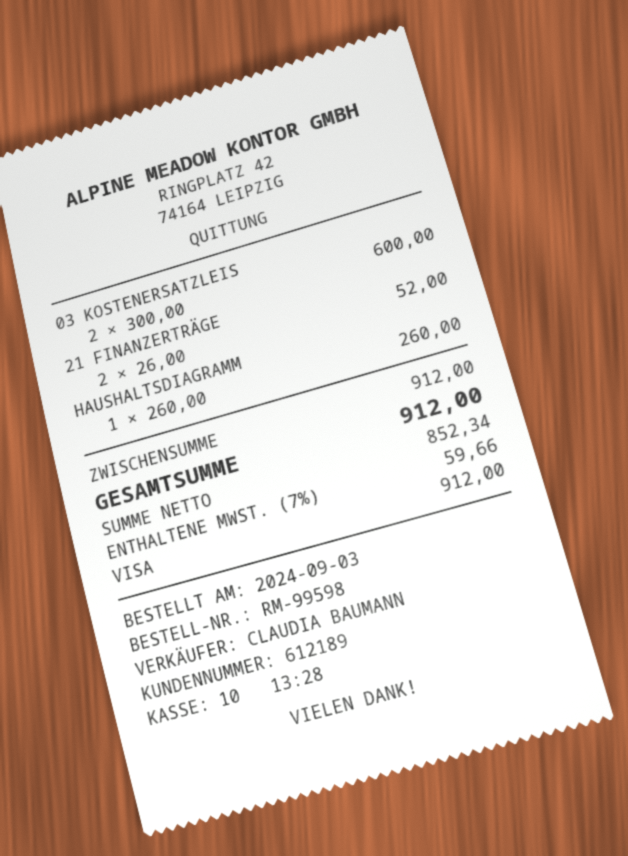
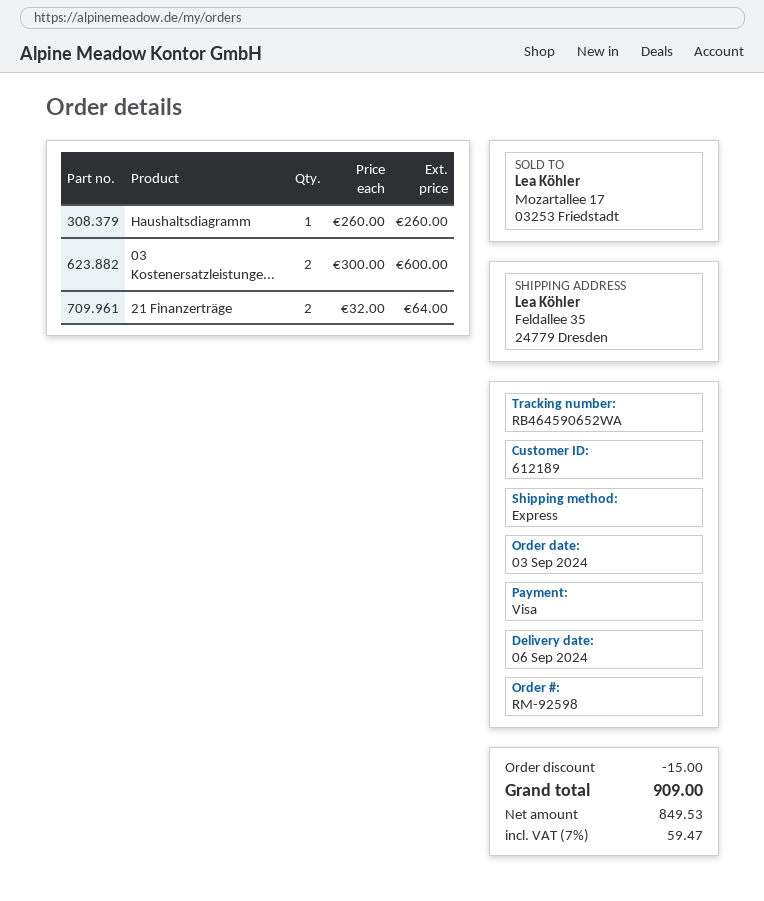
order number: RM-99598 -> RM-92598
21 FINANZERTRÄGE: 2 x 26.00 = 52.00 -> 2 x 32.00 = 64.00
discount: none -> 15.00
net: 852.34 -> 849.53
tax: 7% = 59.66 -> 7% = 59.47
total: 912.00 -> 909.00

